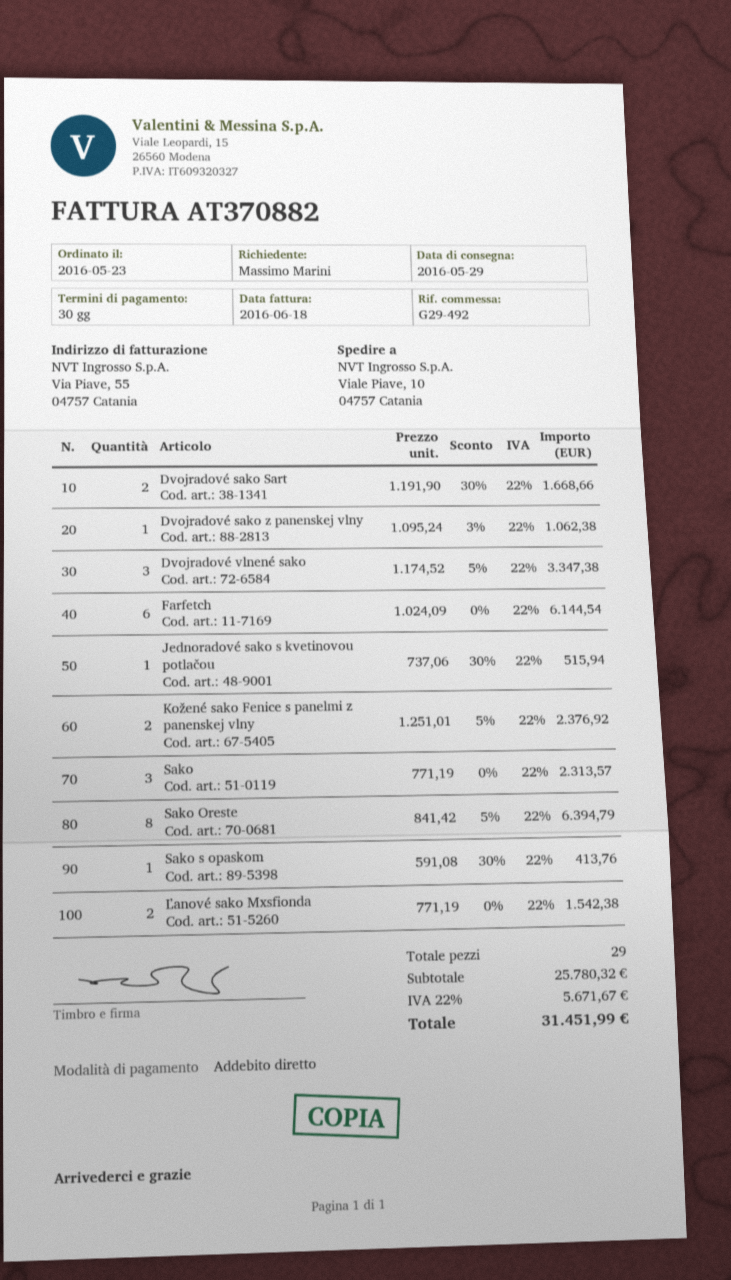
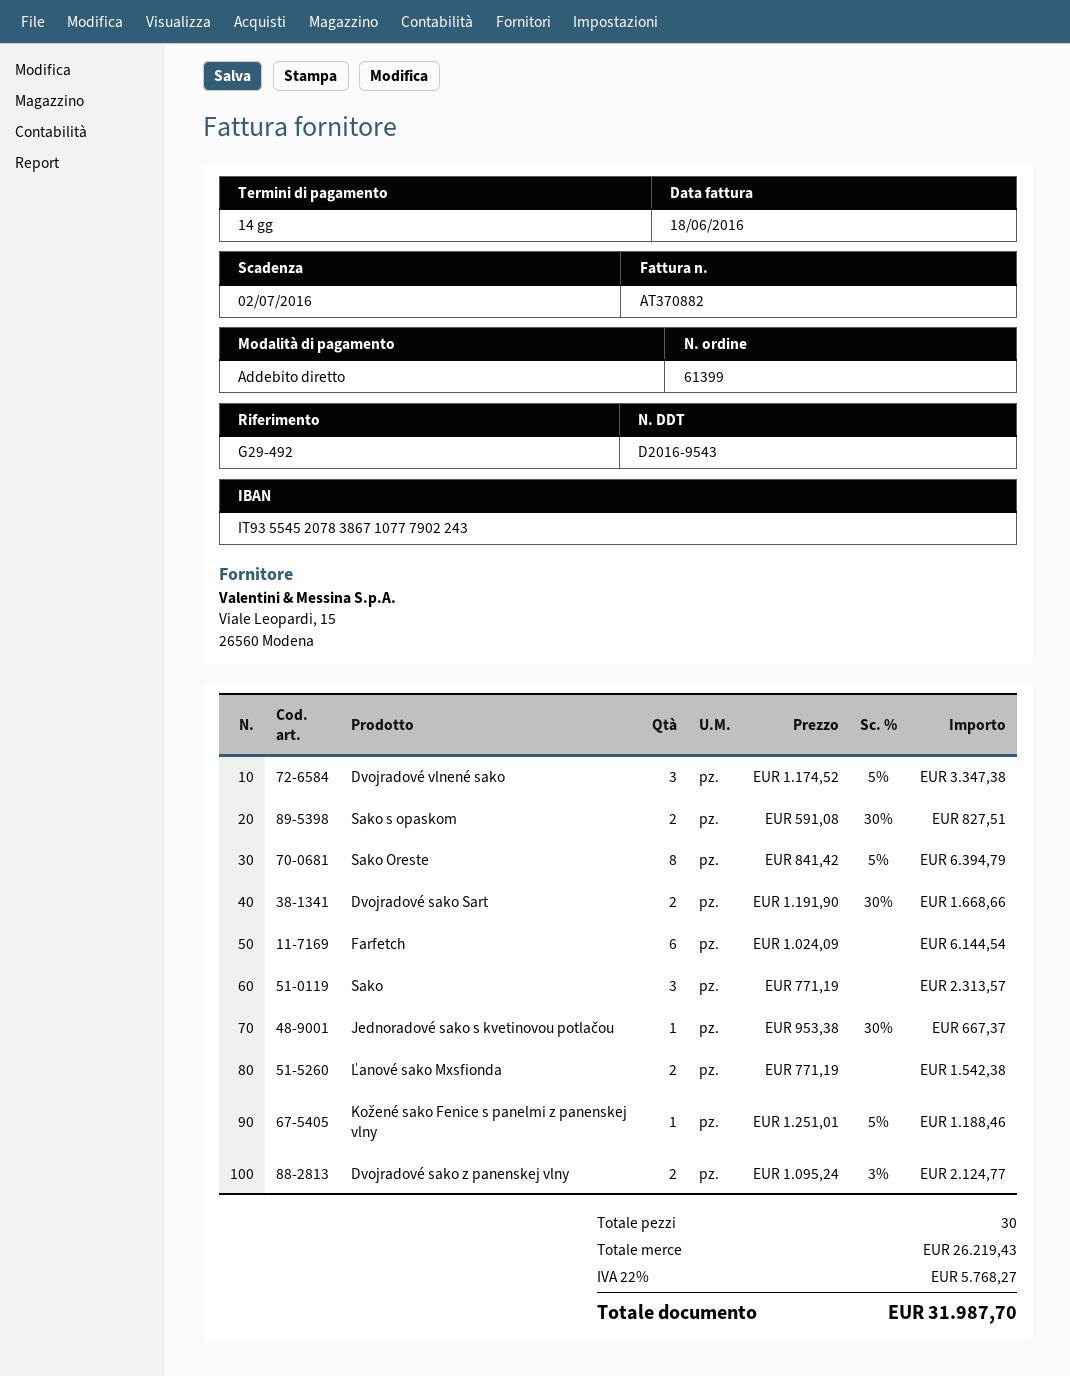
payment terms: 30 days -> 14 days
Dvojradové sako z panenskej vlny: 1 x 1095.24 - 3% = 1062.38 -> 2 x 1095.24 - 3% = 2124.77
Jednoradové sako s kvetinovou potlačou: 1 x 737.06 - 30% = 515.94 -> 1 x 953.38 - 30% = 667.37
Kožené sako Fenice s panelmi z panenskej vlny: 2 x 1251.01 - 5% = 2376.92 -> 1 x 1251.01 - 5% = 1188.46
Sako s opaskom: 1 x 591.08 - 30% = 413.76 -> 2 x 591.08 - 30% = 827.51
total quantity: 29 -> 30
subtotal: 25780.32 -> 26219.43
tax: 22% = 5671.67 -> 22% = 5768.27
total: 31451.99 -> 31987.70

